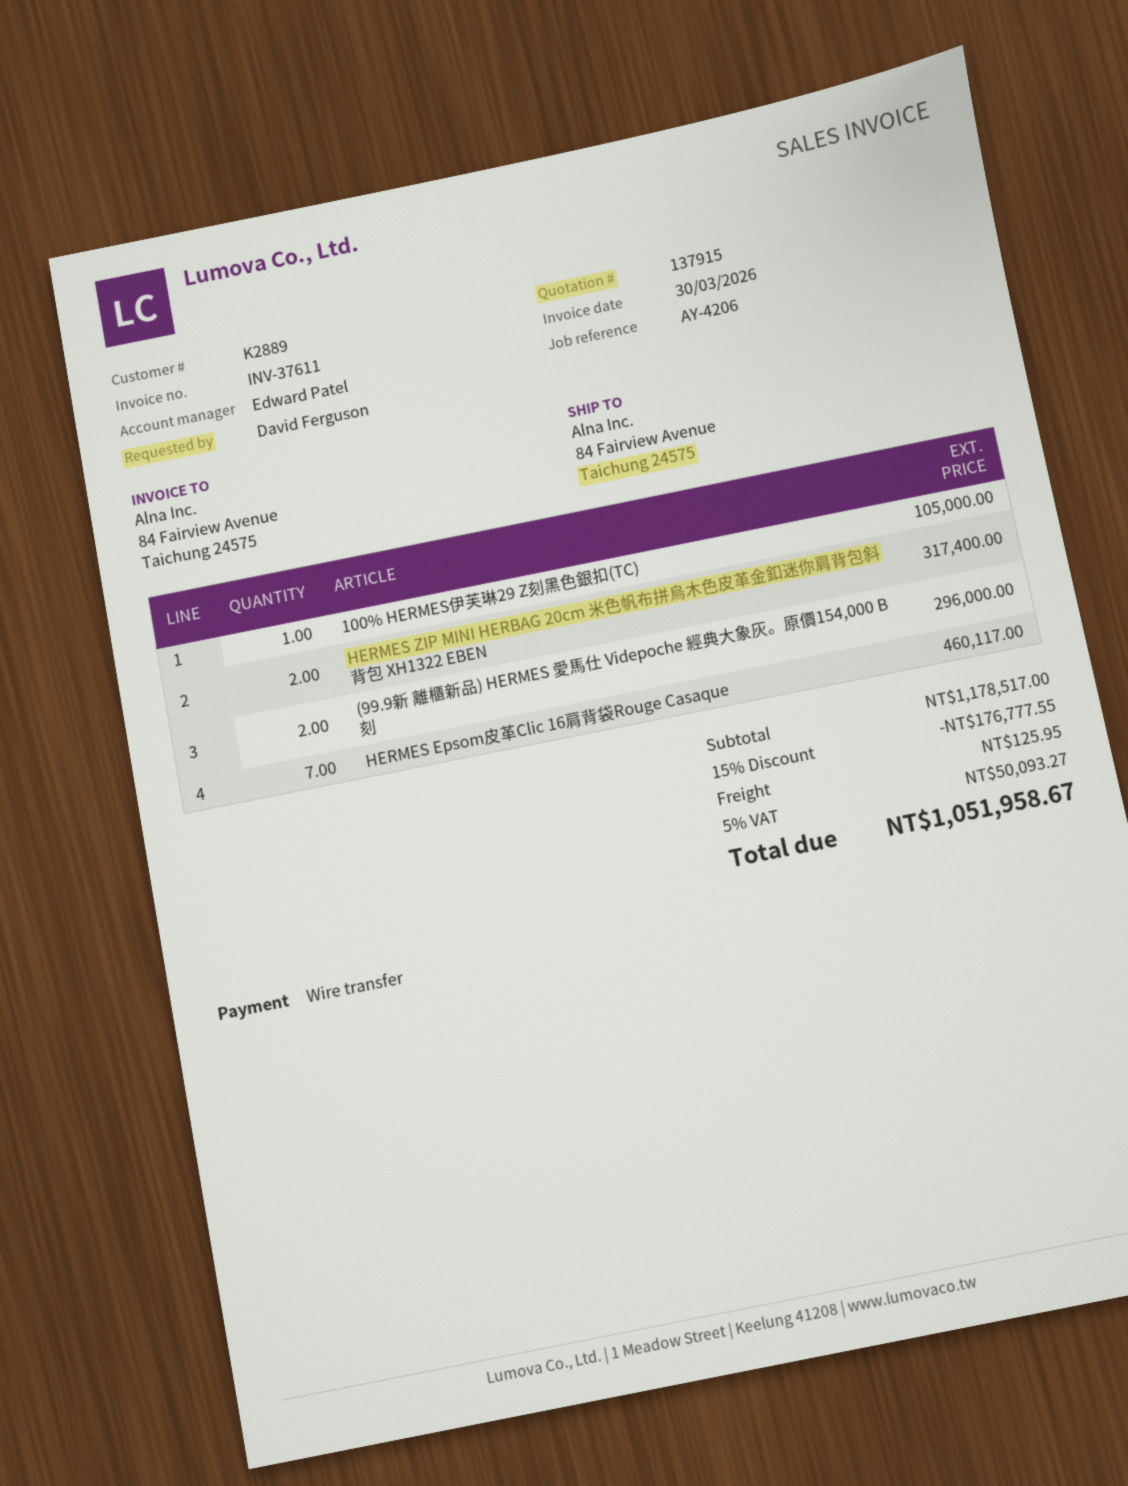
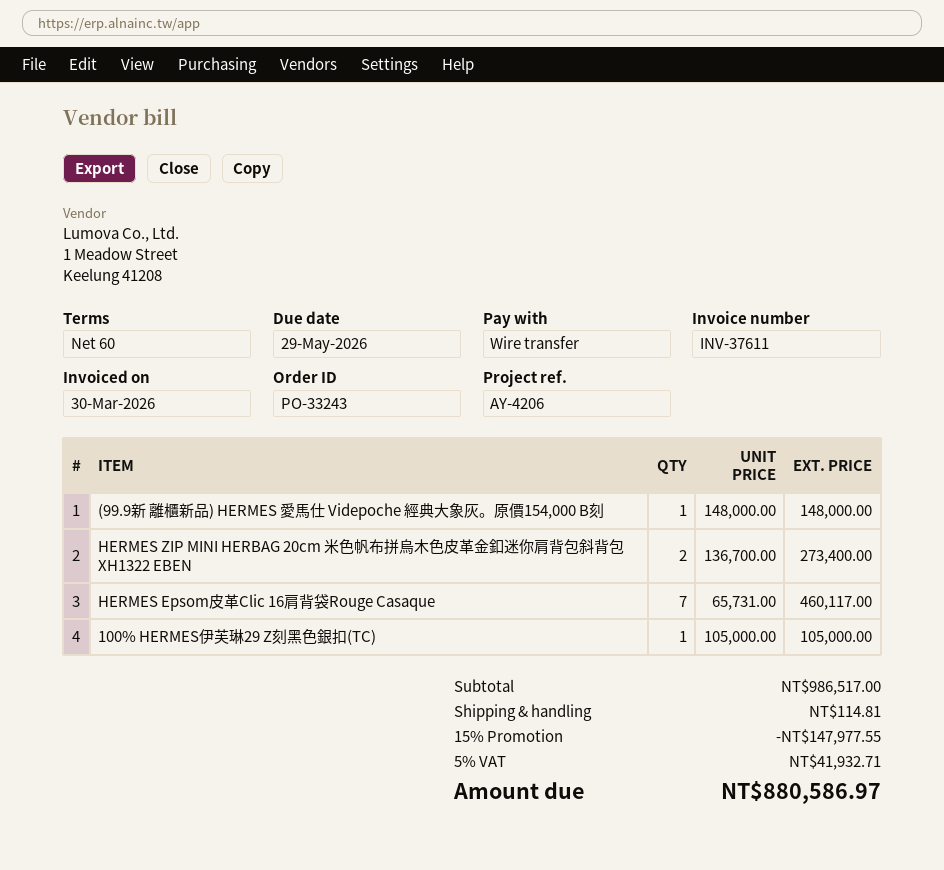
HERMES ZIP MINI HERBAG 20cm 米色帆布拼烏木色皮革金釦迷你肩背包斜背包 XH1322 EBEN: 2 for 317400.00 -> 2 for 273400.00
(99.9新 離櫃新品) HERMES 愛馬仕 Videpoche 經典大象灰。原價154,000 B刻: 2 for 296000.00 -> 1 for 148000.00
subtotal: 1178517.00 -> 986517.00
discount: 15% = 176777.55 -> 15% = 147977.55
shipping: 125.95 -> 114.81
tax: 5% = 50093.27 -> 5% = 41932.71
total: 1051958.67 -> 880586.97

